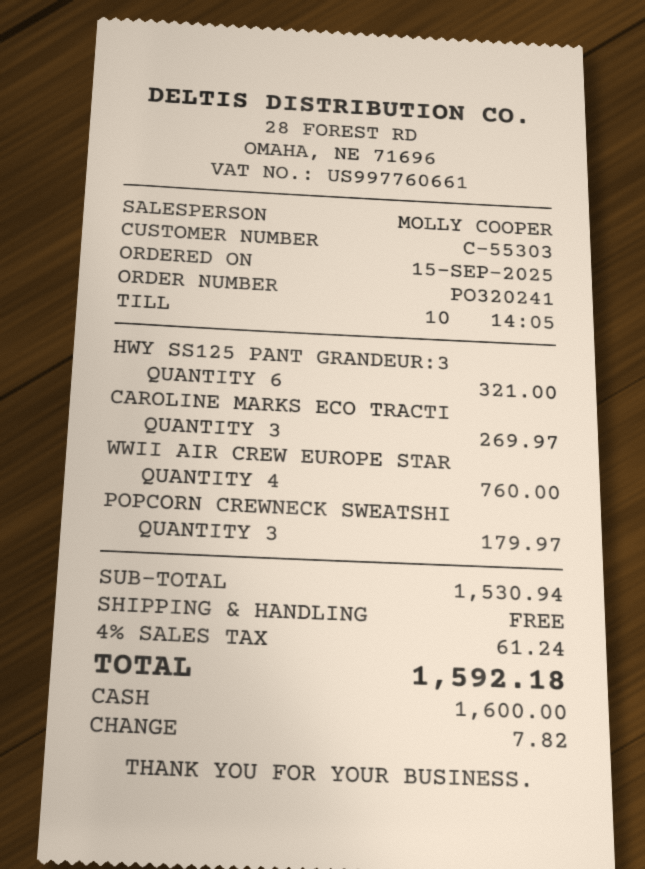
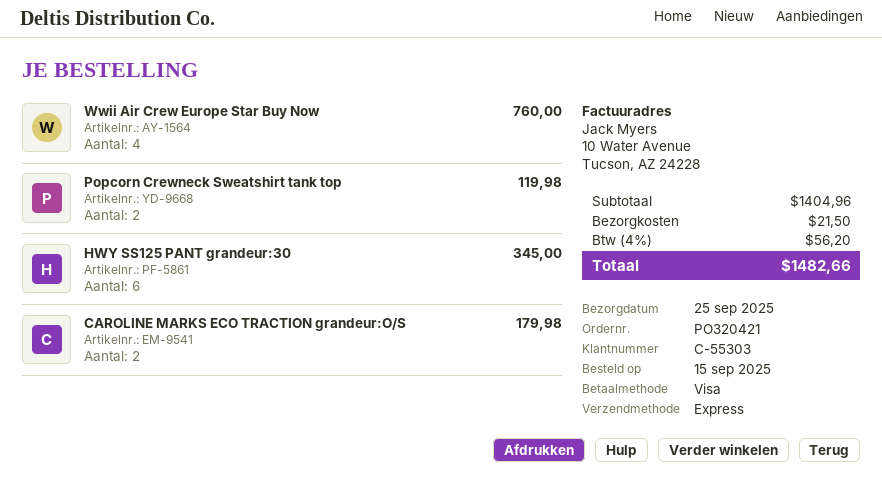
order number: PO320241 -> PO320421
payment method: cash -> Visa
HWY SS125 PANT GRANDEUR:3: 6 for 321.00 -> 6 for 345.00
CAROLINE MARKS ECO TRACTI: 3 for 269.97 -> 2 for 179.98
POPCORN CREWNECK SWEATSHI: 3 for 179.97 -> 2 for 119.98
subtotal: 1530.94 -> 1404.96
shipping: 0.00 -> 21.50
tax: 4% = 61.24 -> 4% = 56.20
total: 1592.18 -> 1482.66

